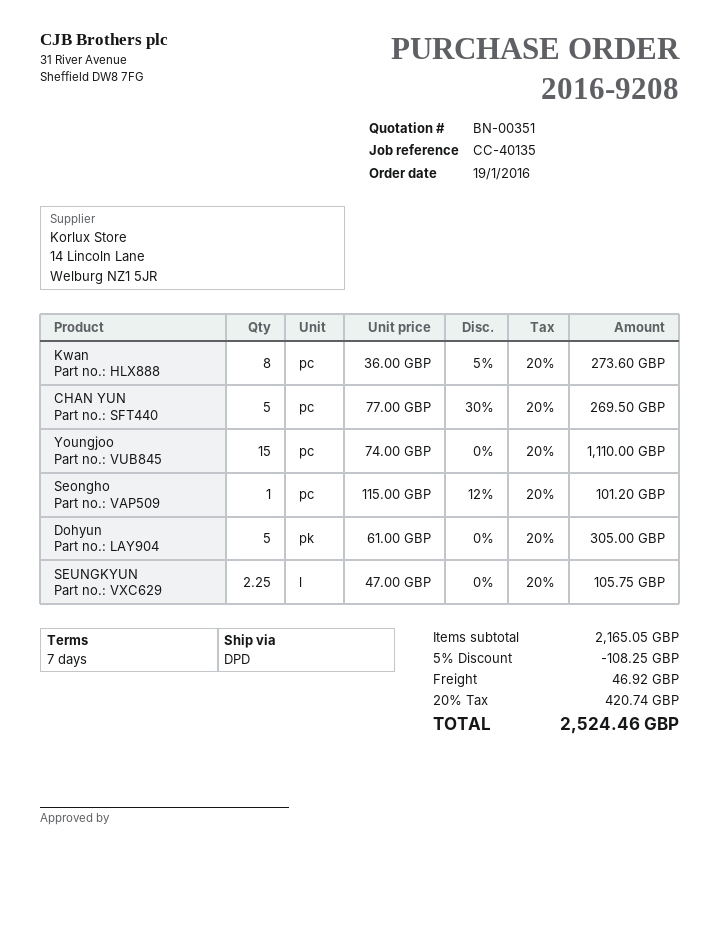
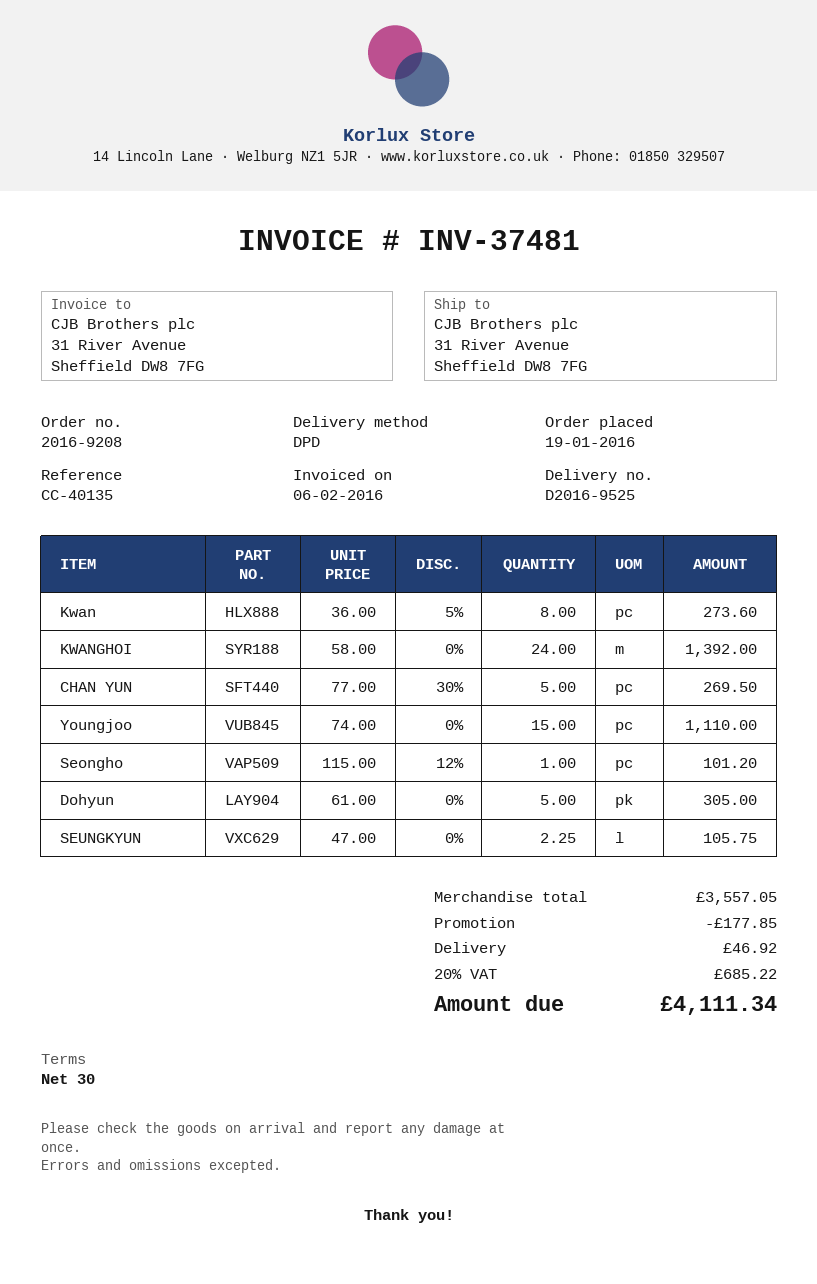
payment terms: 7 days -> 30 days
KWANGHOI: none -> 24 x 58.00 = 1392.00
subtotal: 2165.05 -> 3557.05
discount: 108.25 -> 177.85
tax: 20% = 420.74 -> 20% = 685.22
total: 2524.46 -> 4111.34

